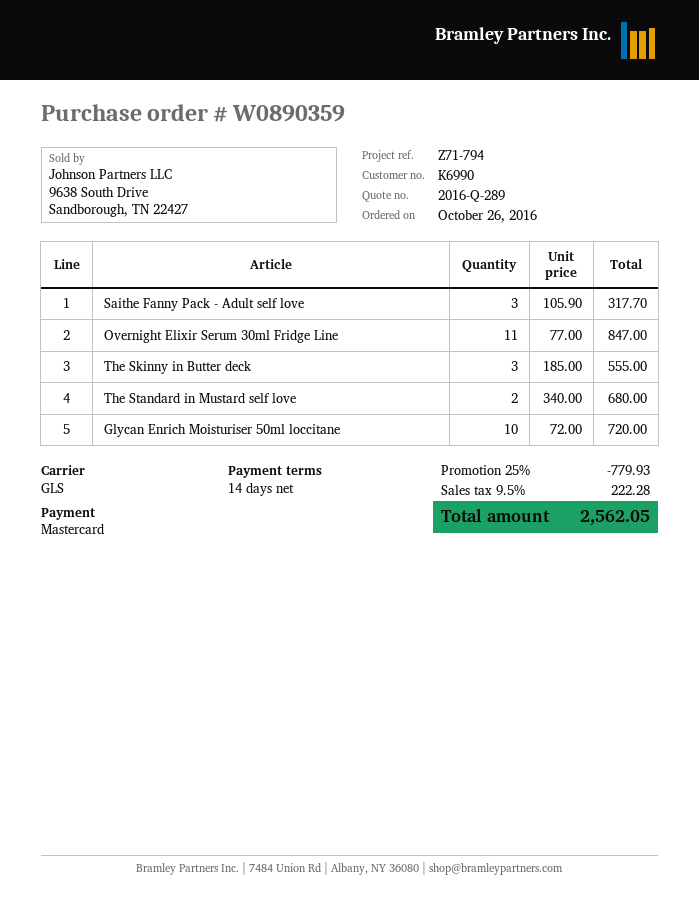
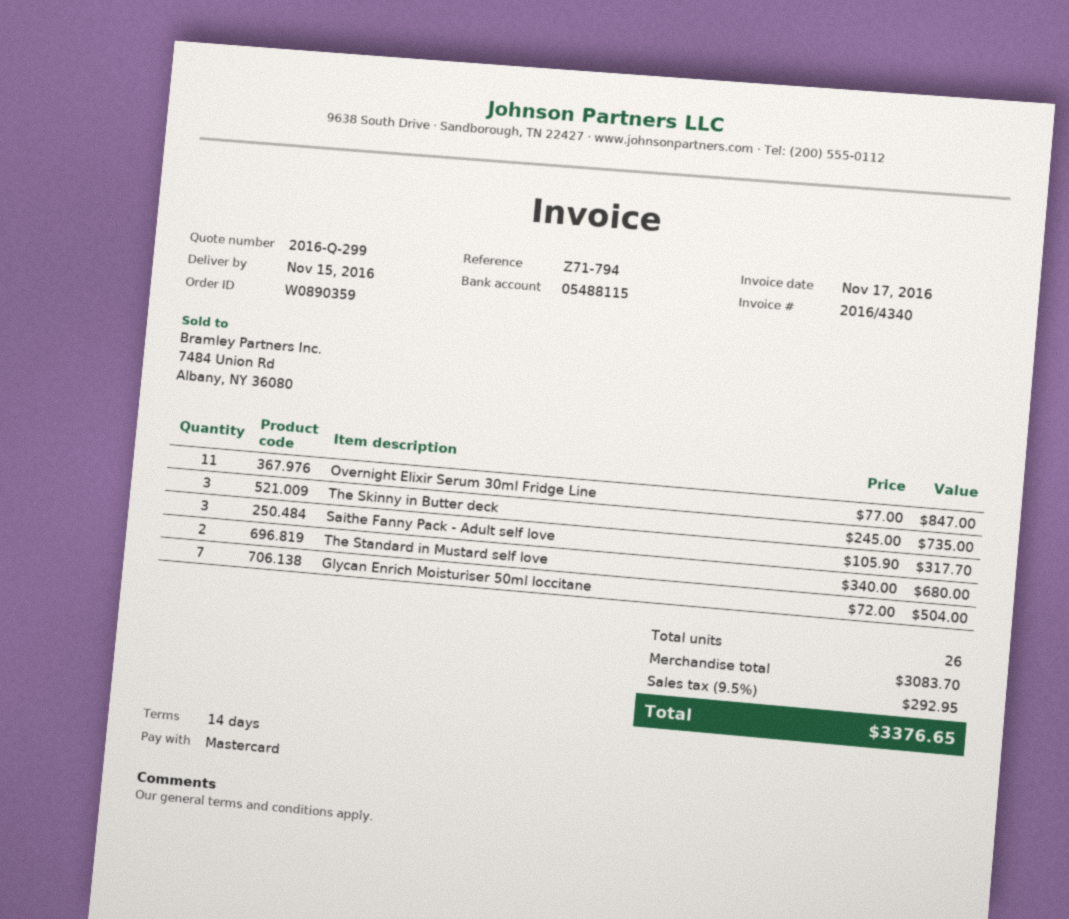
quote number: 2016-Q-289 -> 2016-Q-299
The Skinny in Butter deck: 3 x 185.00 = 555.00 -> 3 x 245.00 = 735.00
Glycan Enrich Moisturiser 50ml loccitane: 10 x 72.00 = 720.00 -> 7 x 72.00 = 504.00
discount: 25% = 779.93 -> none
tax: 9.5% = 222.28 -> 9.5% = 292.95
total: 2562.05 -> 3376.65

